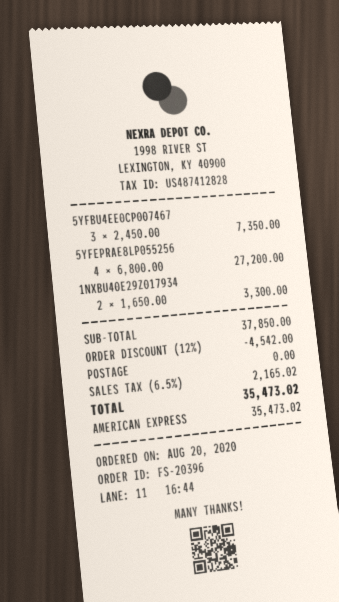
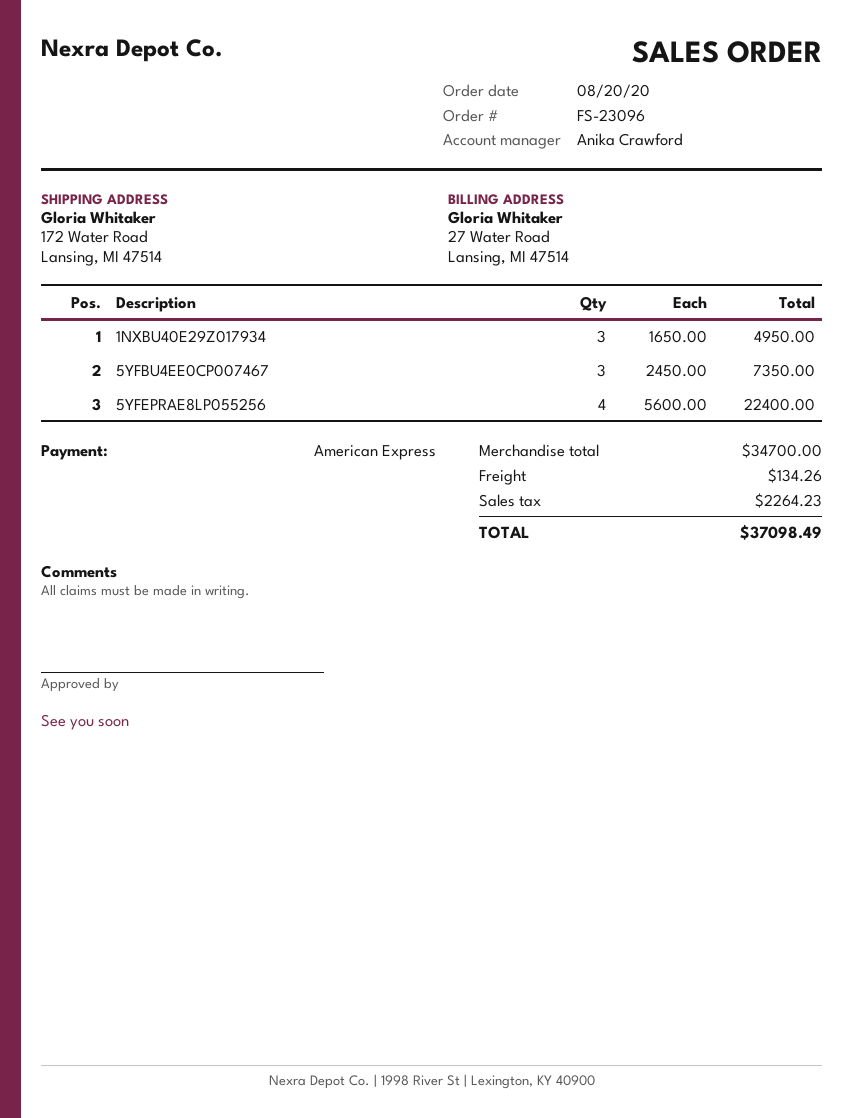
order number: FS-20396 -> FS-23096
5YFEPRAE8LP055256: 4 x 6800.00 = 27200.00 -> 4 x 5600.00 = 22400.00
1NXBU40E29Z017934: 2 x 1650.00 = 3300.00 -> 3 x 1650.00 = 4950.00
subtotal: 37850.00 -> 34700.00
discount: 12% = 4542.00 -> none
shipping: 0.00 -> 134.26
tax: 2165.02 -> 2264.23
total: 35473.02 -> 37098.49

